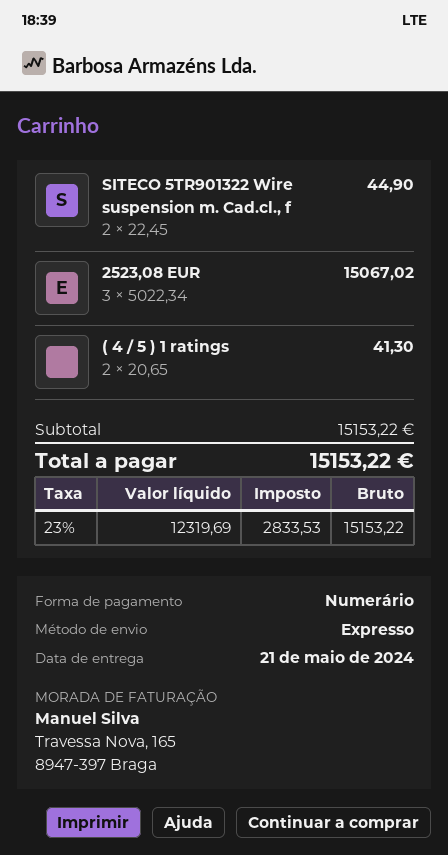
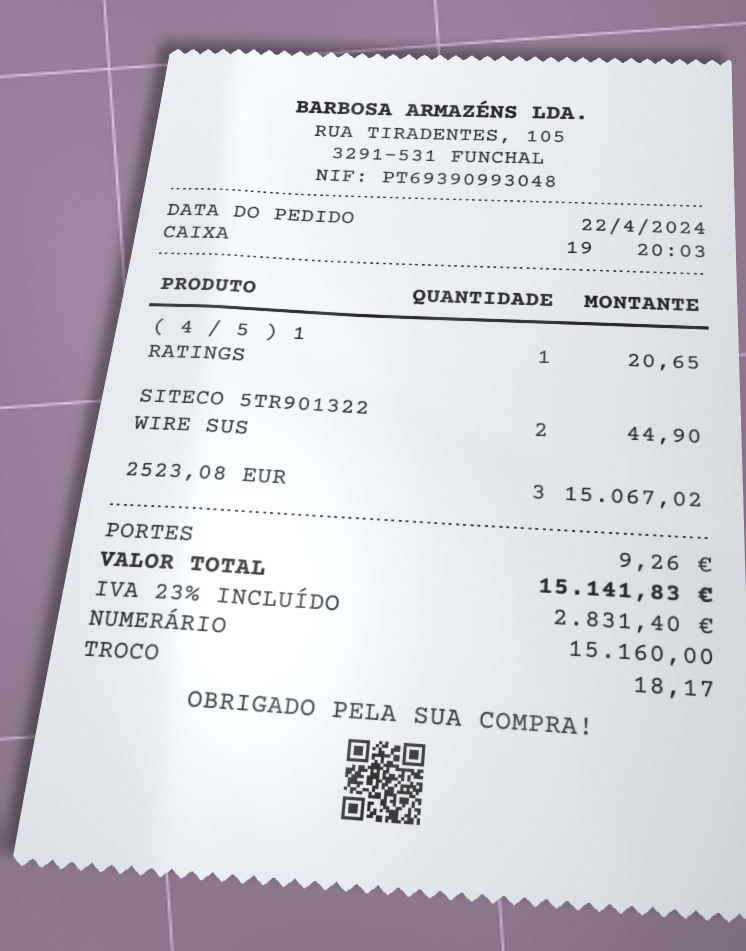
( 4 / 5 ) 1 ratings: 2 for 41.30 -> 1 for 20.65
shipping: none -> 9.26
tax: 23% = 2833.53 -> 23% = 2831.40
total: 15153.22 -> 15141.83

